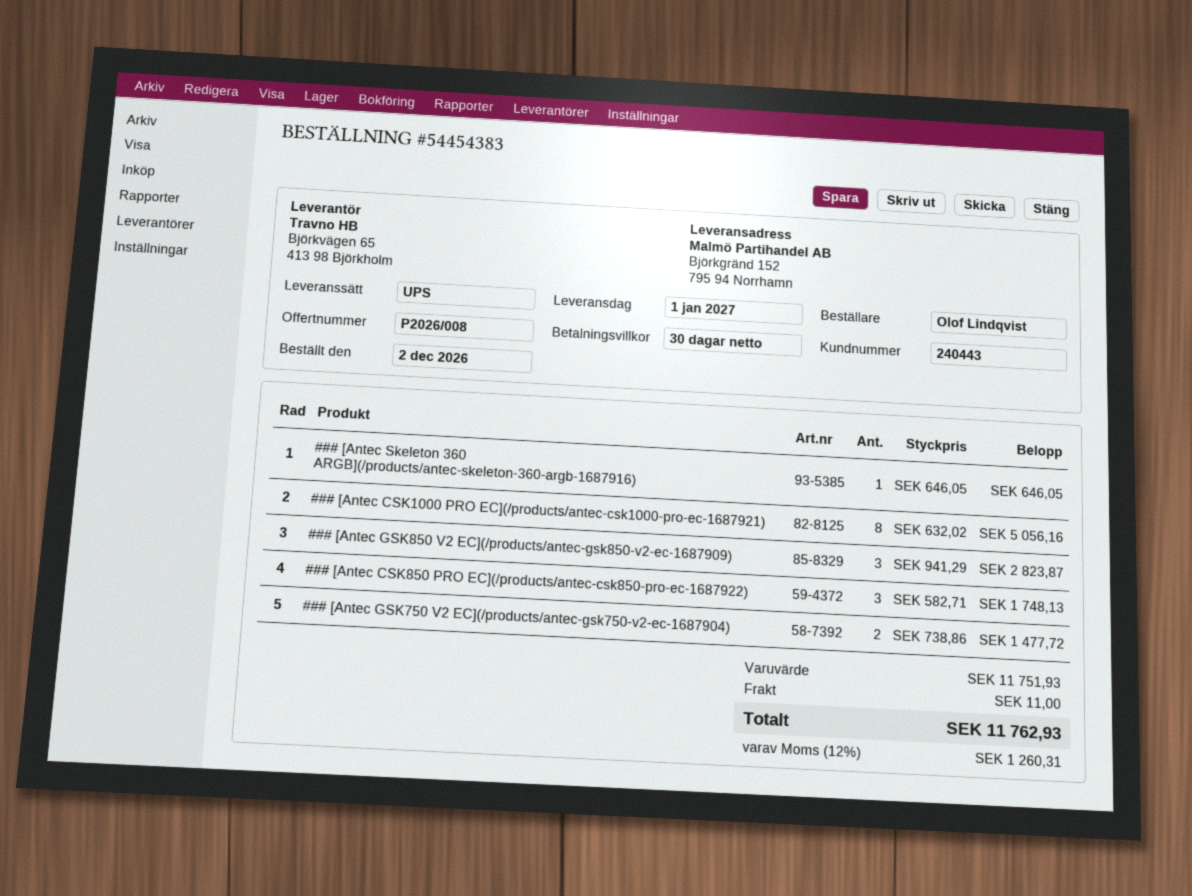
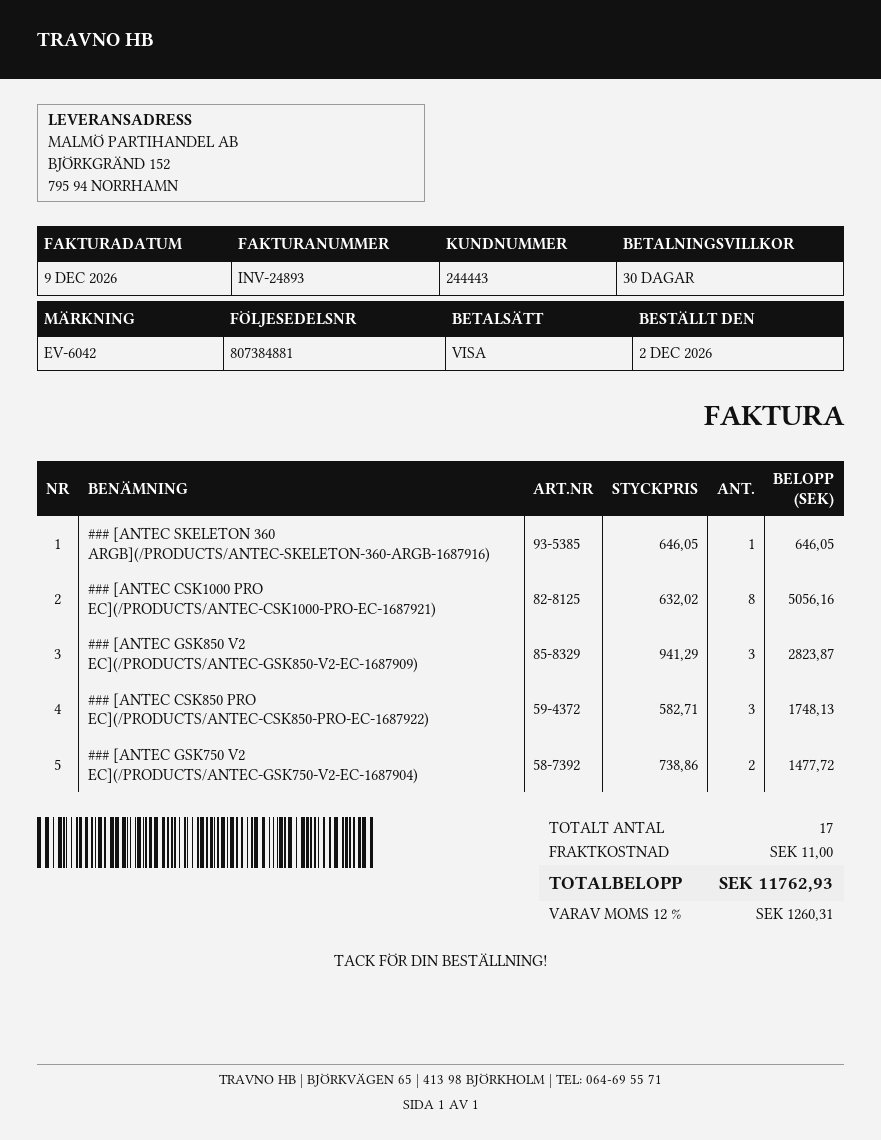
customer number: 240443 -> 244443

